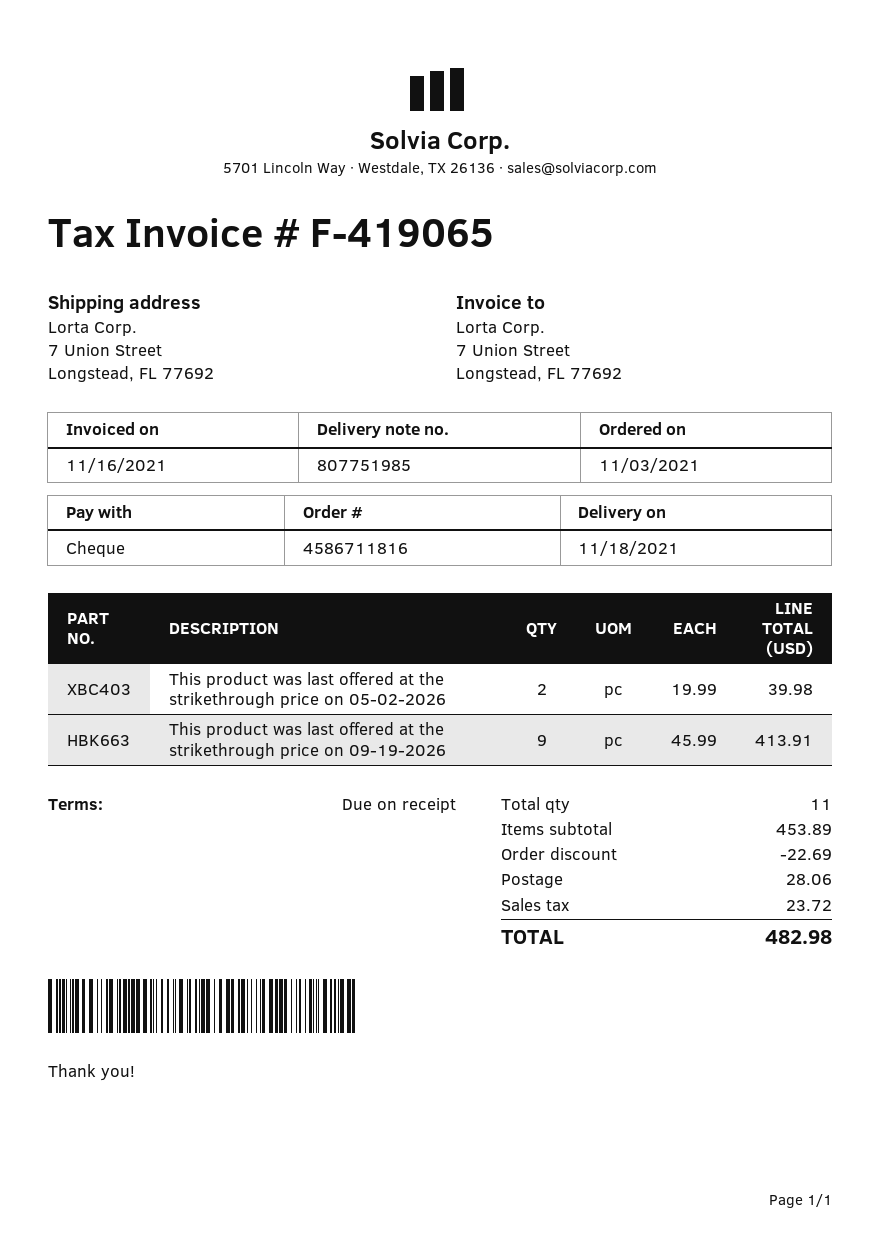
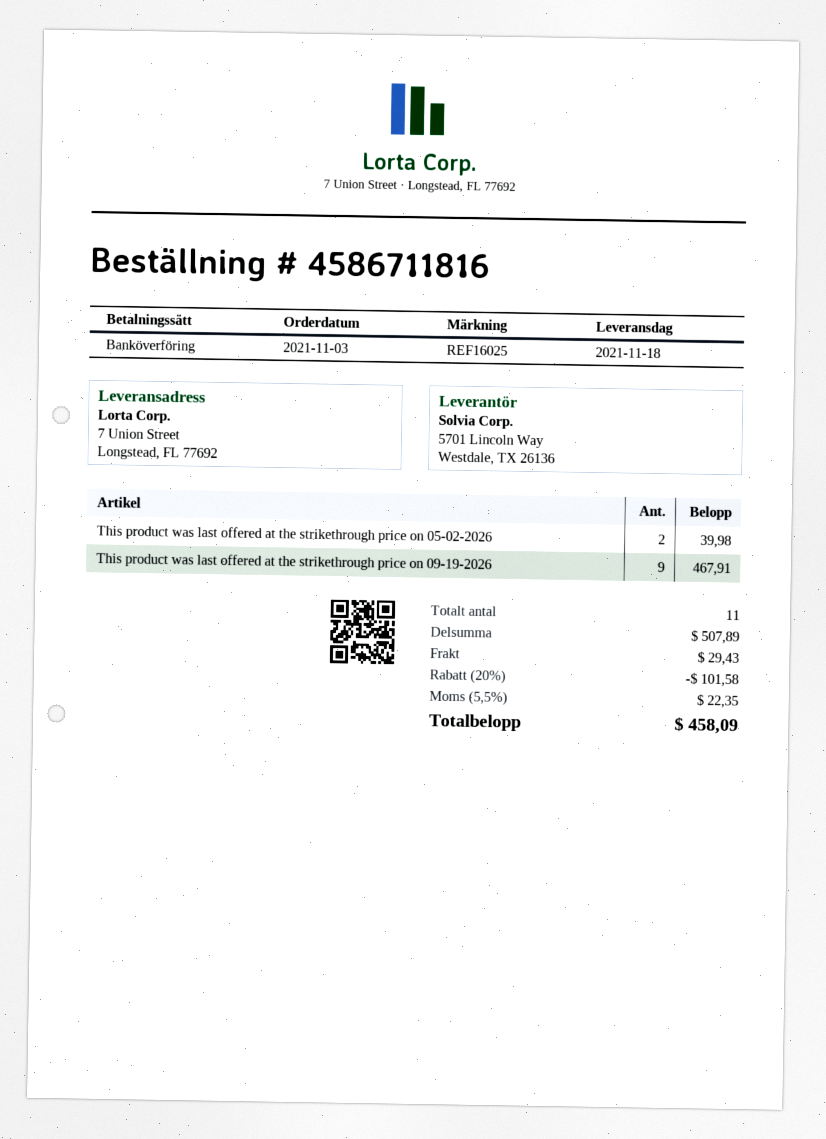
payment method: cheque -> bank transfer
This product was last offered at the strikethrough price on 09-19-2026: 9 for 413.91 -> 9 for 467.91
subtotal: 453.89 -> 507.89
discount: 22.69 -> 101.58
shipping: 28.06 -> 29.43
tax: 23.72 -> 22.35
total: 482.98 -> 458.09

